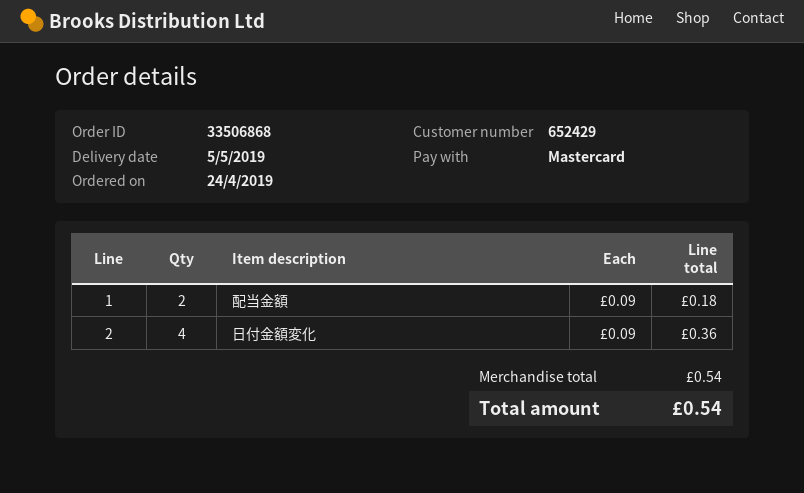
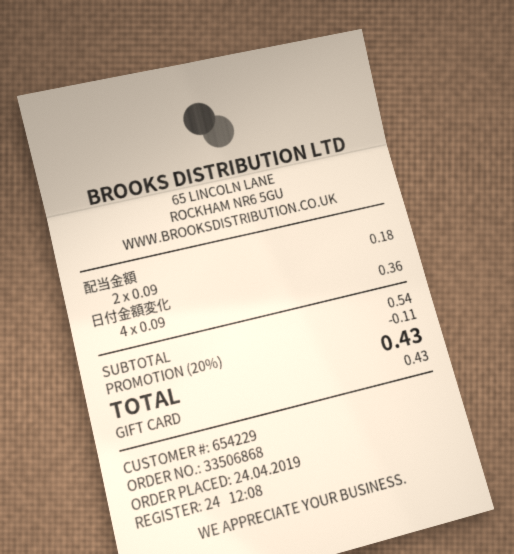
customer number: 652429 -> 654229
payment method: Mastercard -> gift card
discount: none -> 20% = 0.11
total: 0.54 -> 0.43

